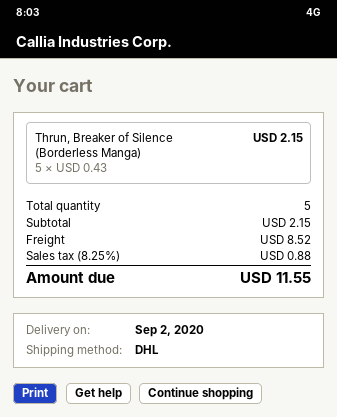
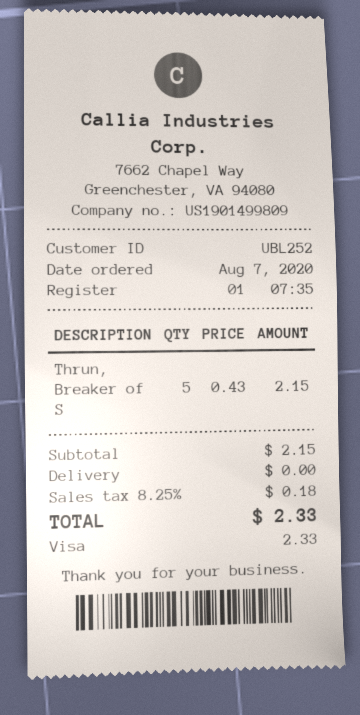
shipping: 8.52 -> 0.00
tax: 8.25% = 0.88 -> 8.25% = 0.18
total: 11.55 -> 2.33

